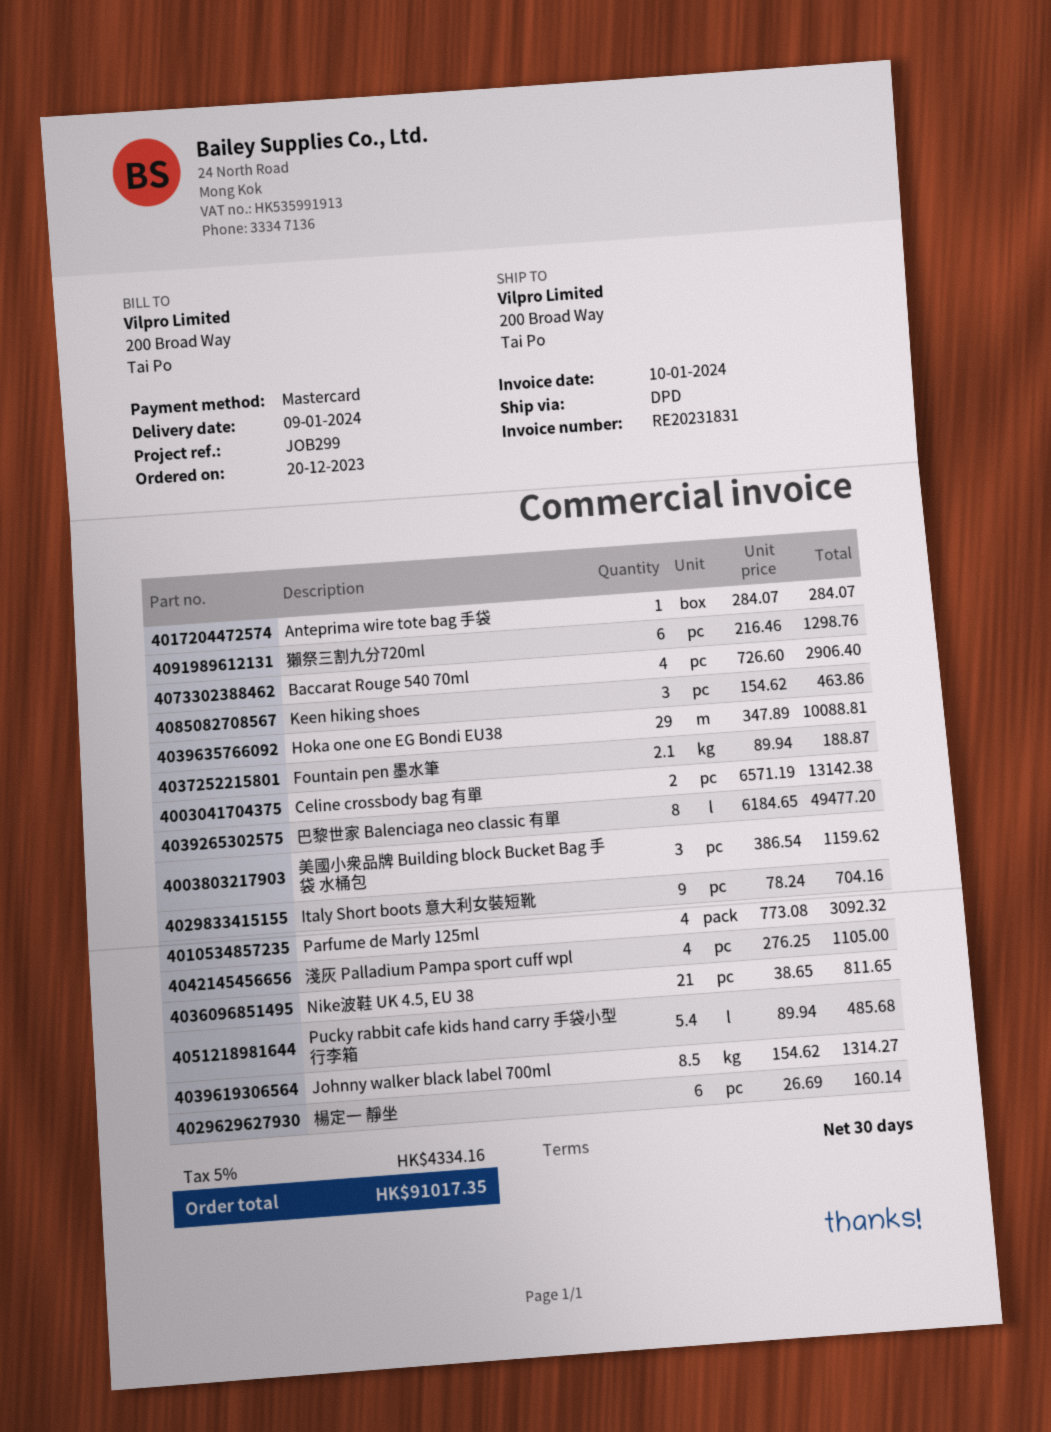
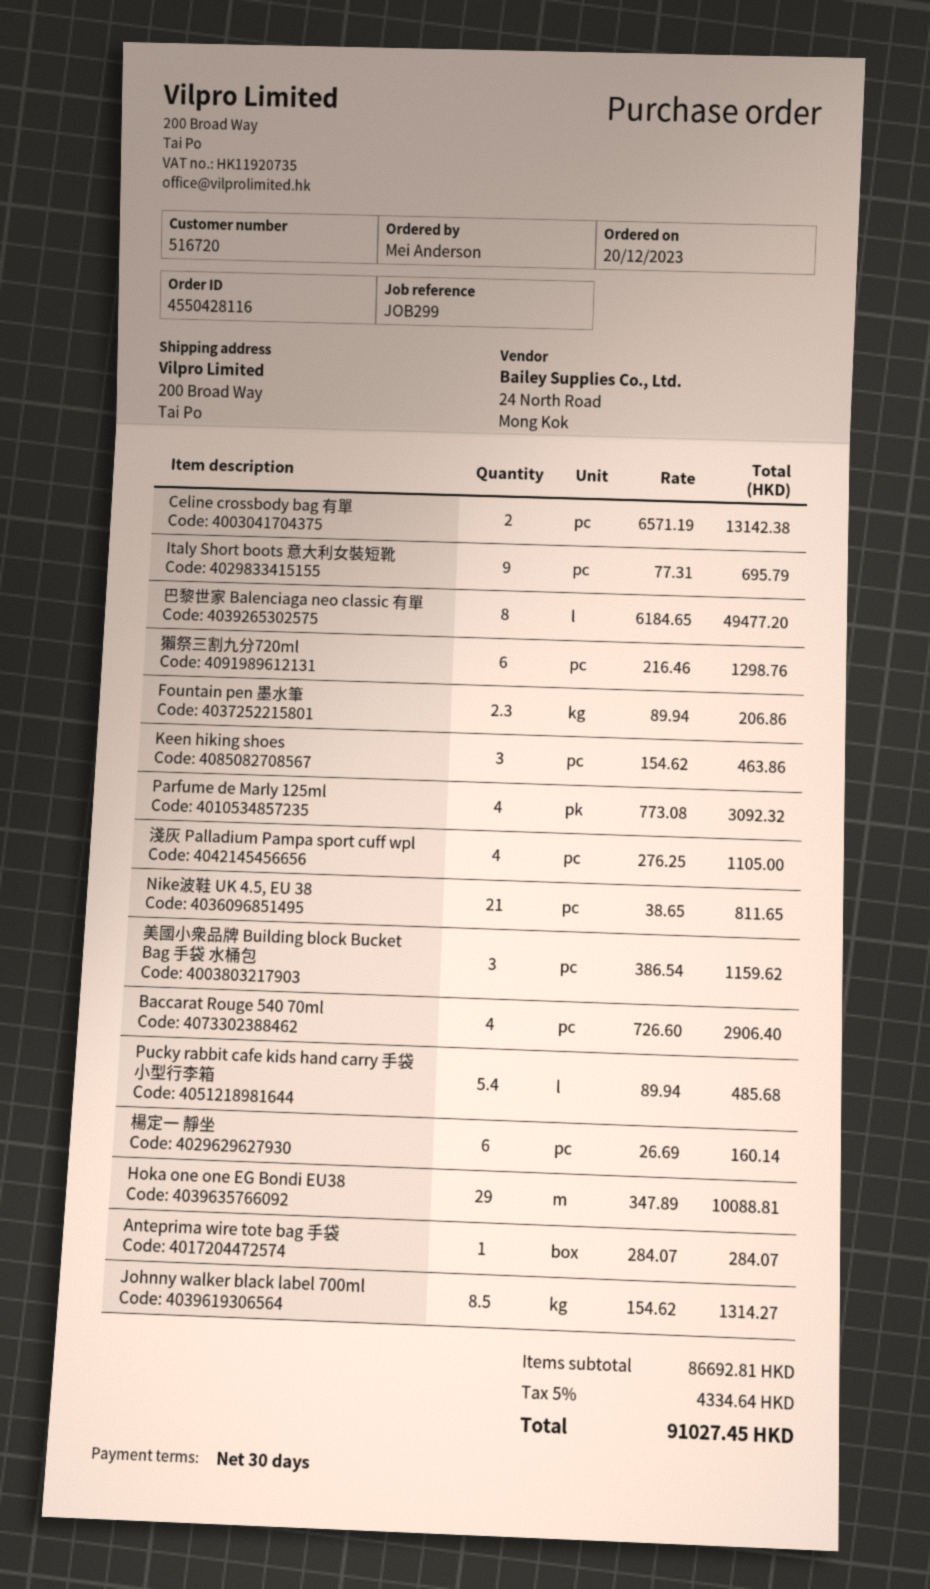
Fountain pen 墨水筆: 2.1 x 89.94 = 188.87 -> 2.3 x 89.94 = 206.86
Italy Short boots 意大利女裝短靴: 9 x 78.24 = 704.16 -> 9 x 77.31 = 695.79
tax: 5% = 4334.16 -> 5% = 4334.64
total: 91017.35 -> 91027.45

